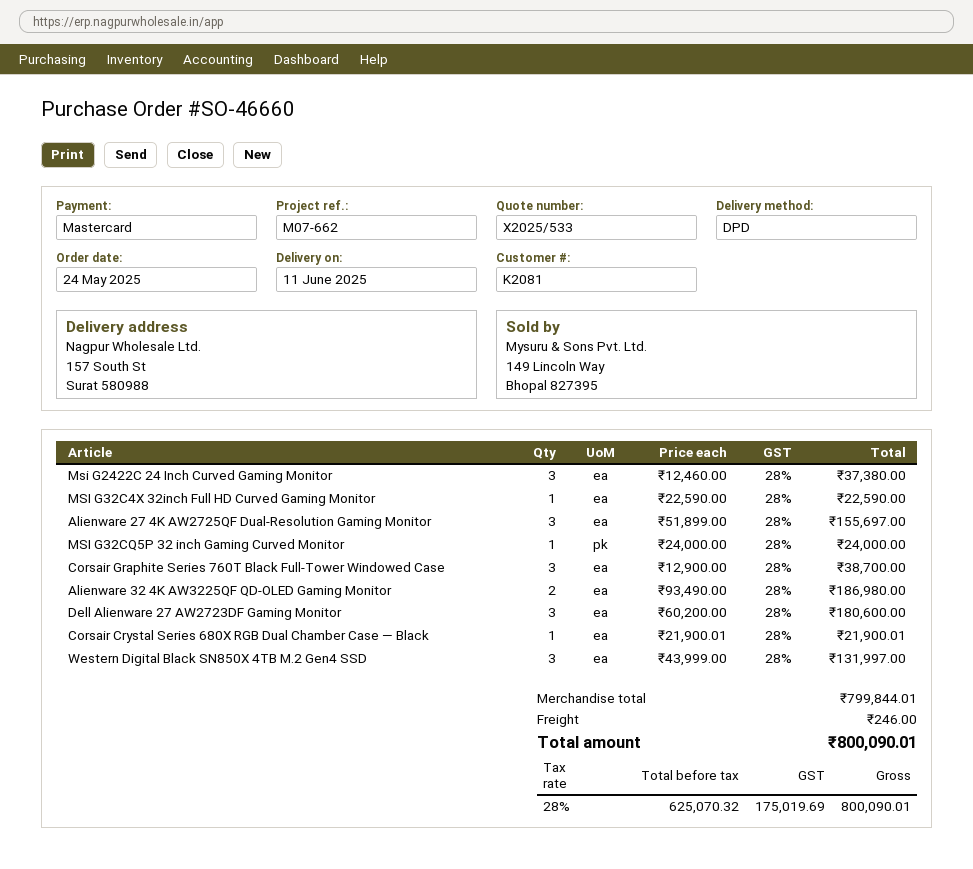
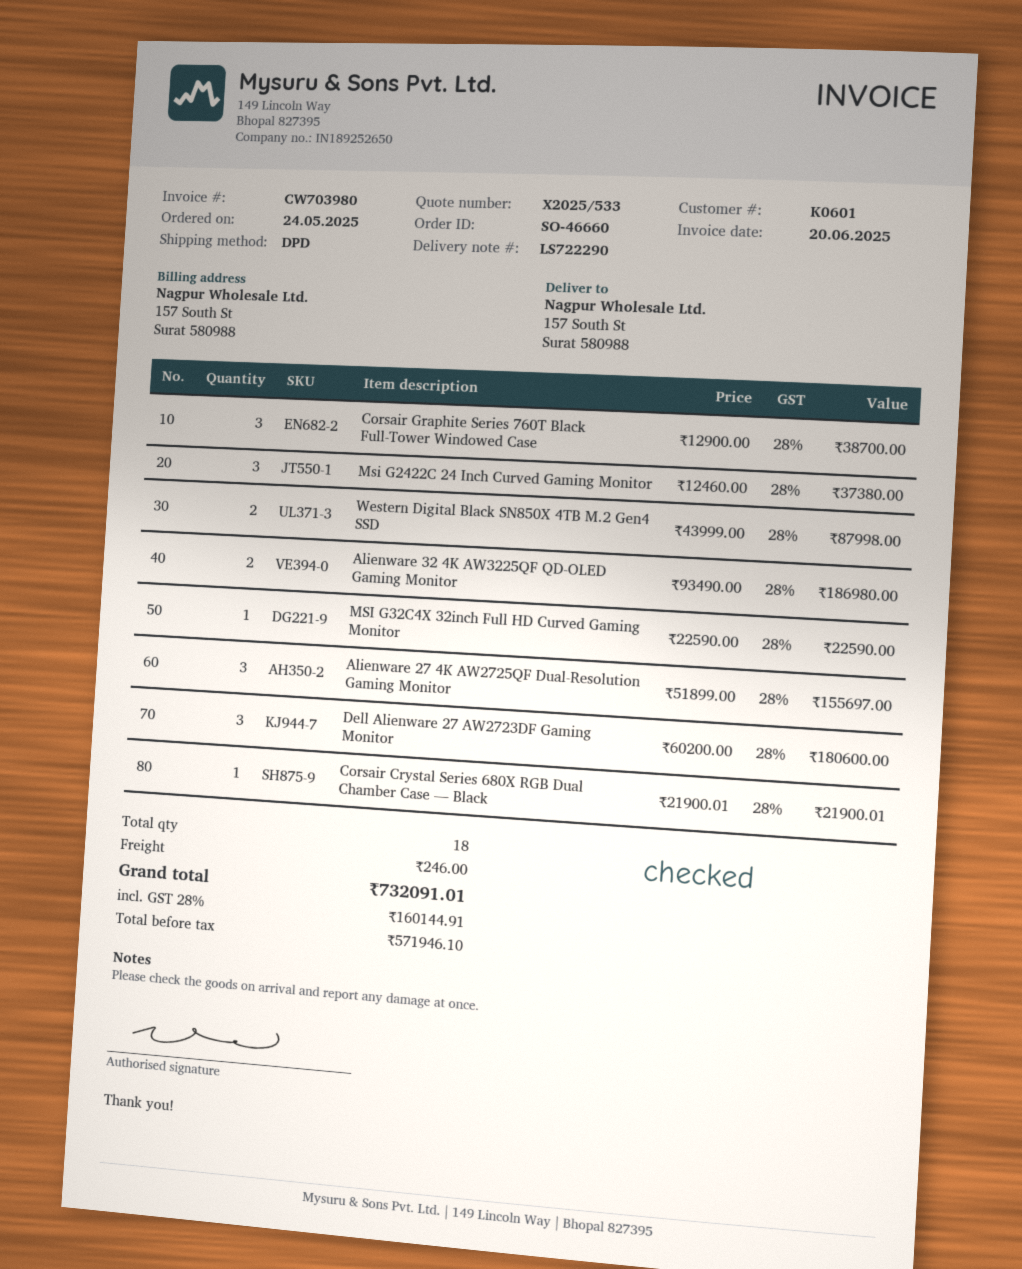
customer number: K2081 -> K0601
MSI G32CQ5P 32 inch Gaming Curved Monitor: 1 x 24000.00 = 24000.00 -> none
Western Digital Black SN850X 4TB M.2 Gen4 SSD: 3 x 43999.00 = 131997.00 -> 2 x 43999.00 = 87998.00
net: 625070.32 -> 571946.10
tax: 28% = 175019.69 -> 28% = 160144.91
total: 800090.01 -> 732091.01

